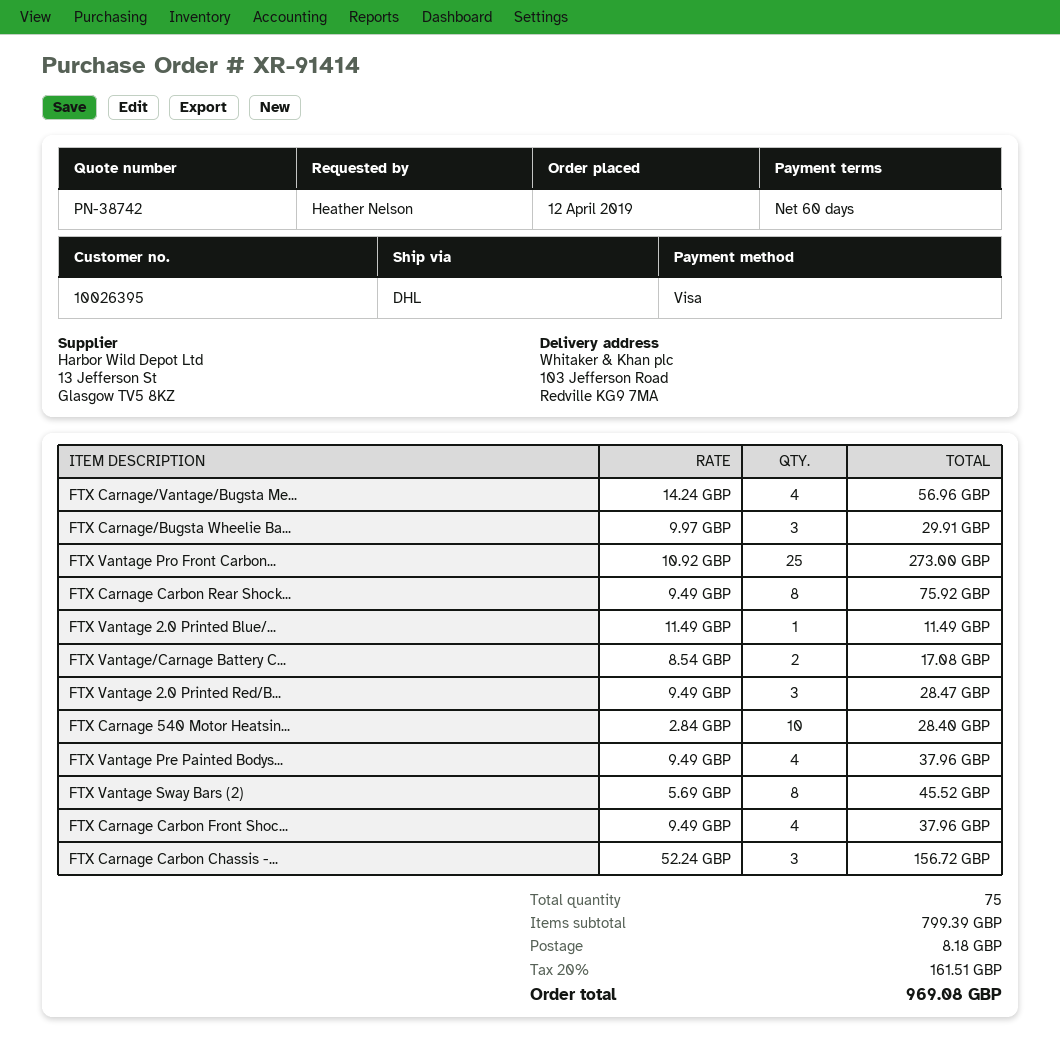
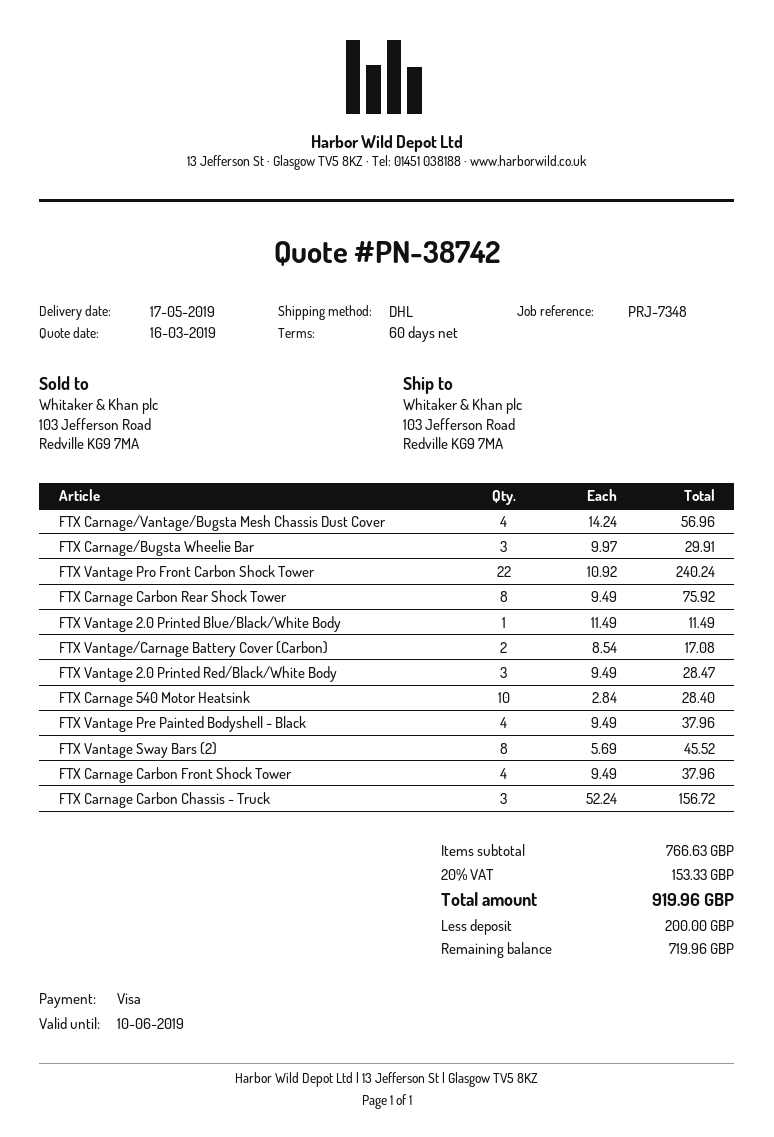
FTX Vantage Pro Front Carbon...: 25 x 10.92 = 273.00 -> 22 x 10.92 = 240.24
subtotal: 799.39 -> 766.63
shipping: 8.18 -> none
tax: 20% = 161.51 -> 20% = 153.33
total: 969.08 -> 919.96

